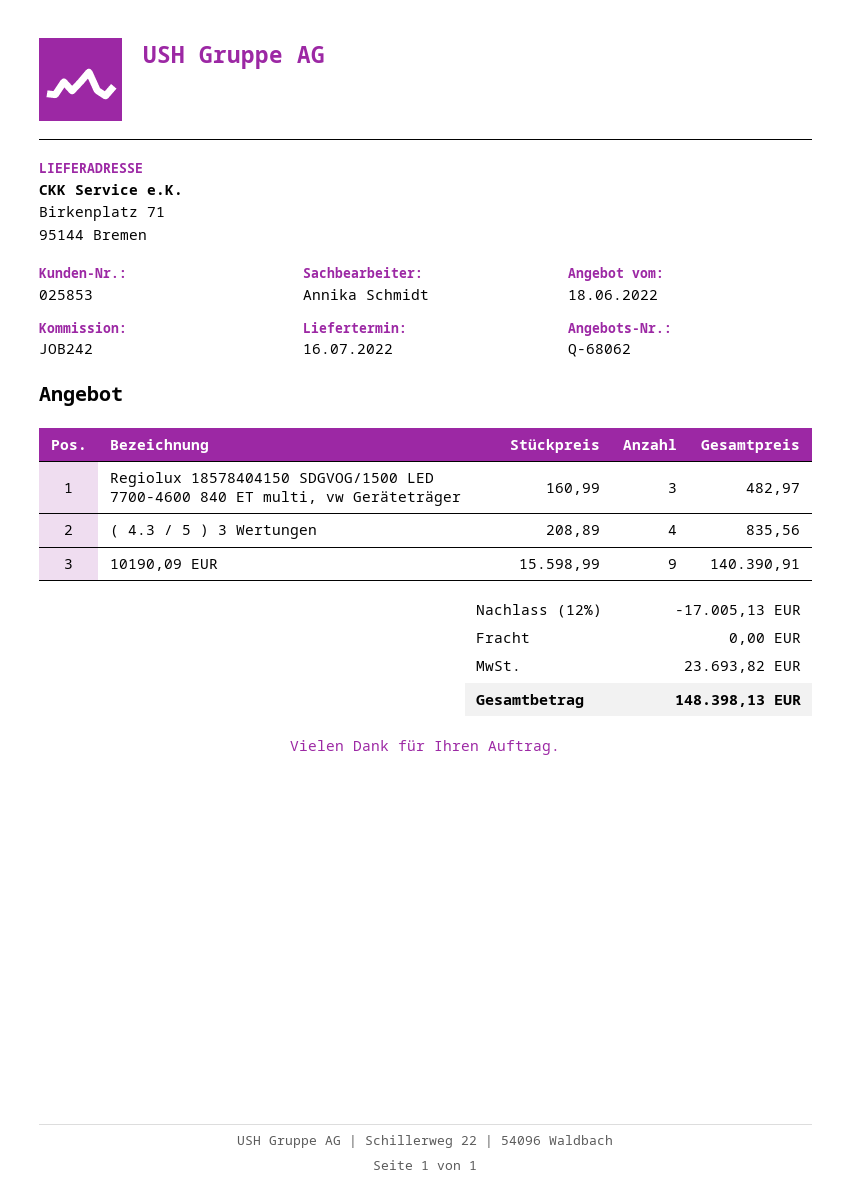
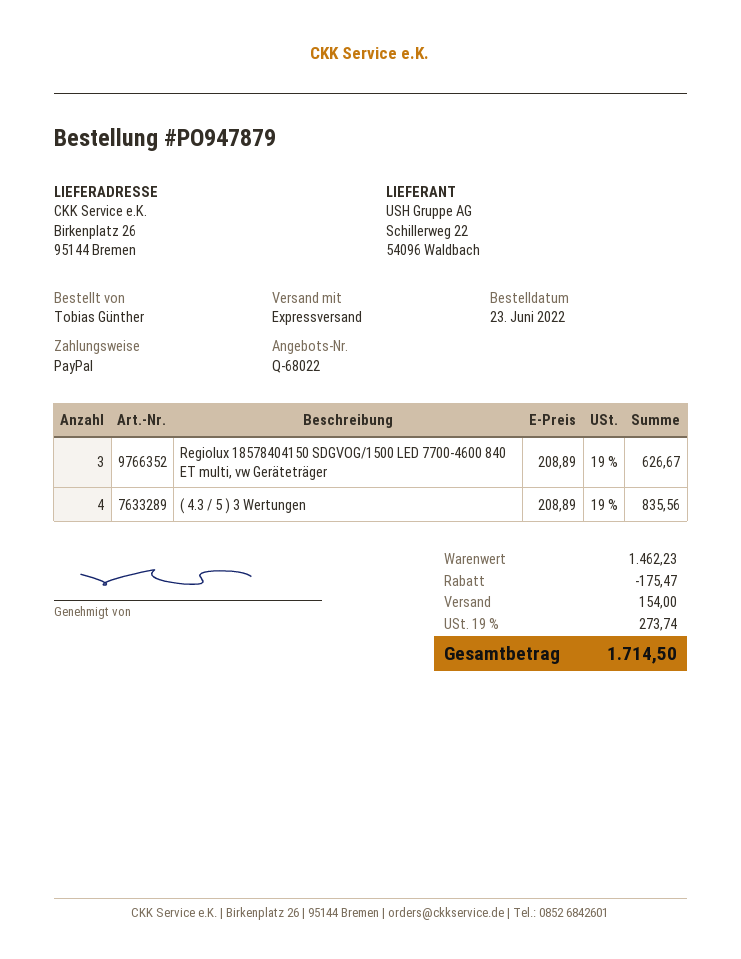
quote number: Q-68062 -> Q-68022
ship to: Birkenplatz 71, 95144 Bremen -> Birkenplatz 26, 95144 Bremen
Regiolux 18578404150 SDGVOG/1500 LED 7700-4600 840 ET multi, vw Geräteträger: 3 x 160.99 = 482.97 -> 3 x 208.89 = 626.67
10190,09 EUR: 9 x 15598.99 = 140390.91 -> none
discount: 17005.13 -> 175.47
shipping: 0.00 -> 154.00
tax: 23693.82 -> 273.74
total: 148398.13 -> 1714.50

